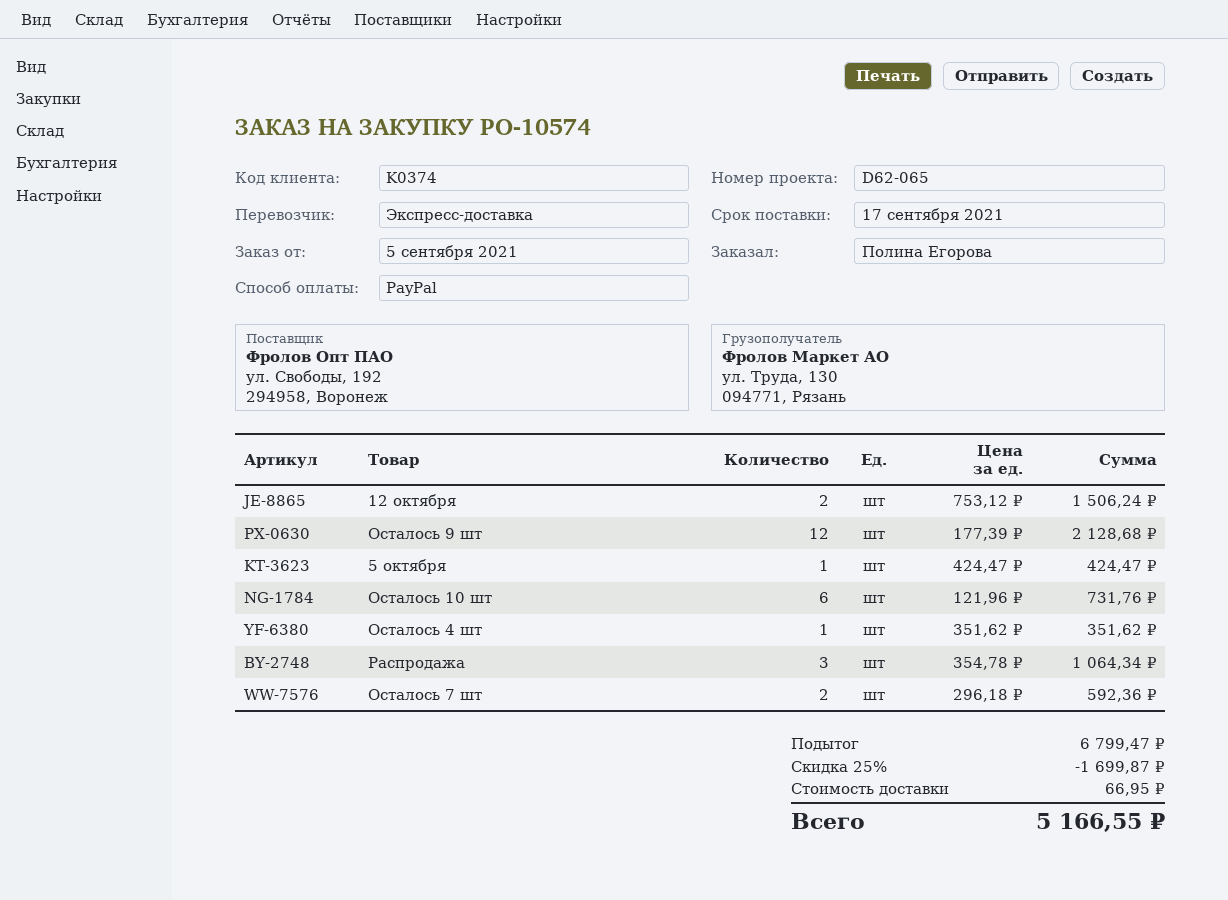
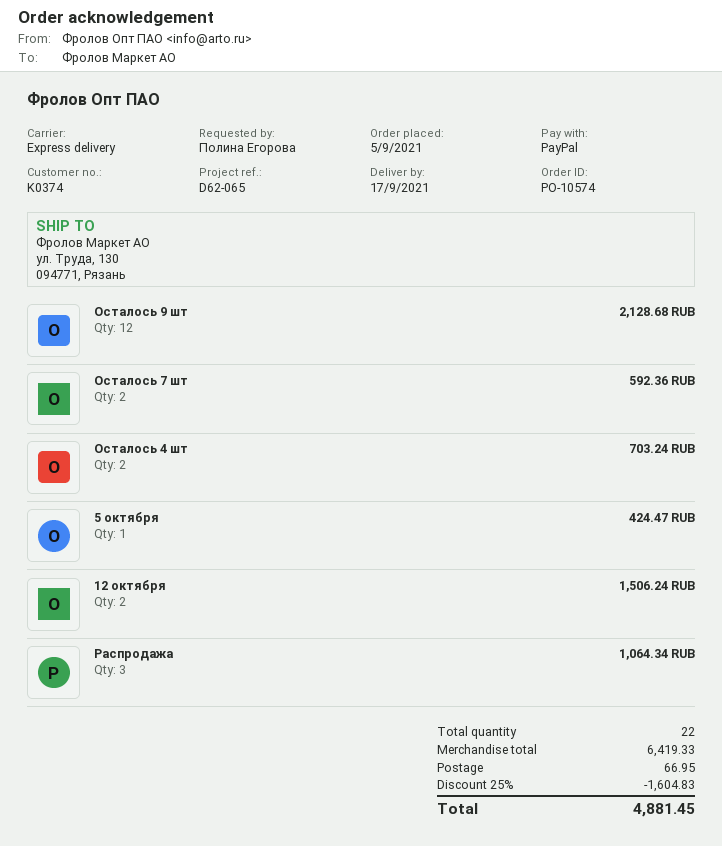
Осталось 10 шт: 6 for 731.76 -> none
Осталось 4 шт: 1 for 351.62 -> 2 for 703.24
subtotal: 6799.47 -> 6419.33
discount: 25% = 1699.87 -> 25% = 1604.83
total: 5166.55 -> 4881.45

